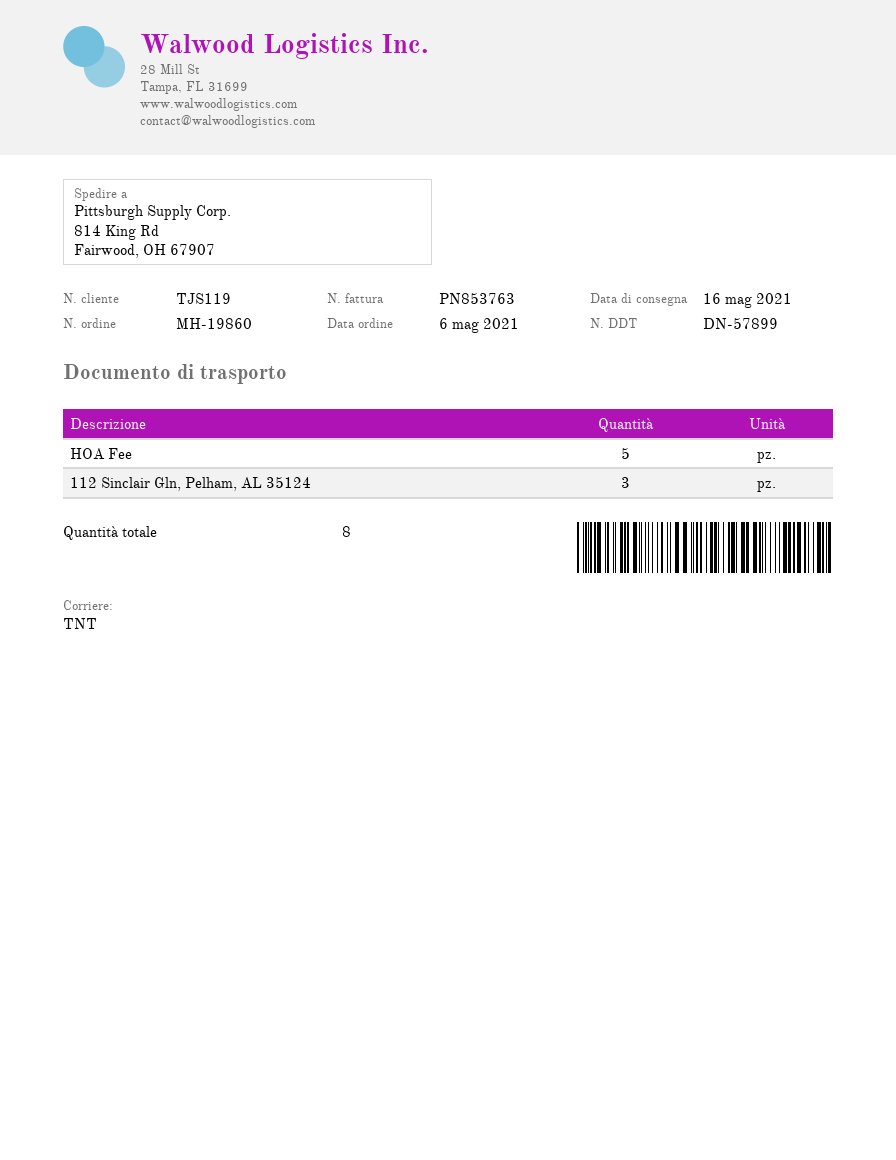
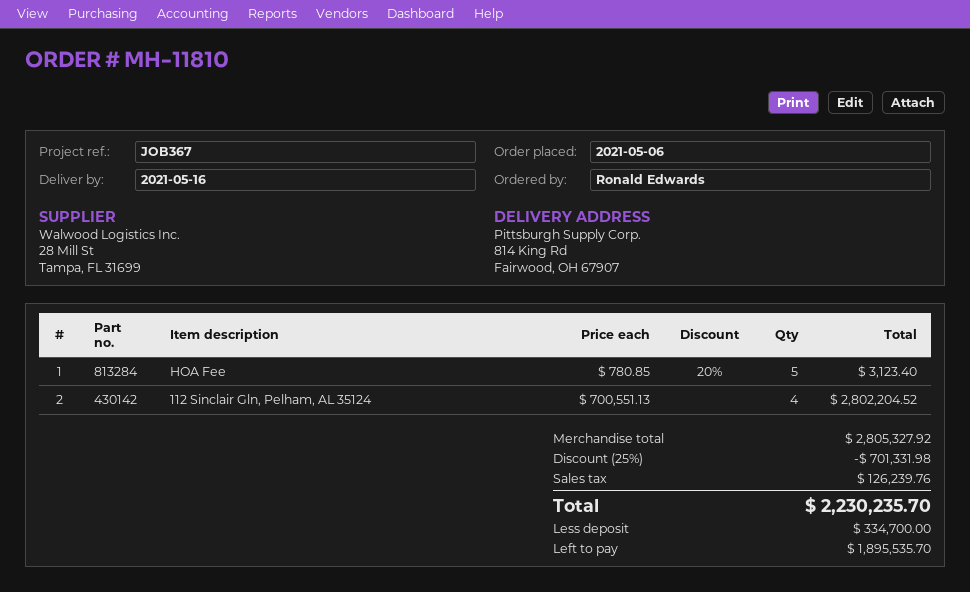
order number: MH-19860 -> MH-11810
112 Sinclair Gln, Pelham, AL 35124: 3 -> 4

